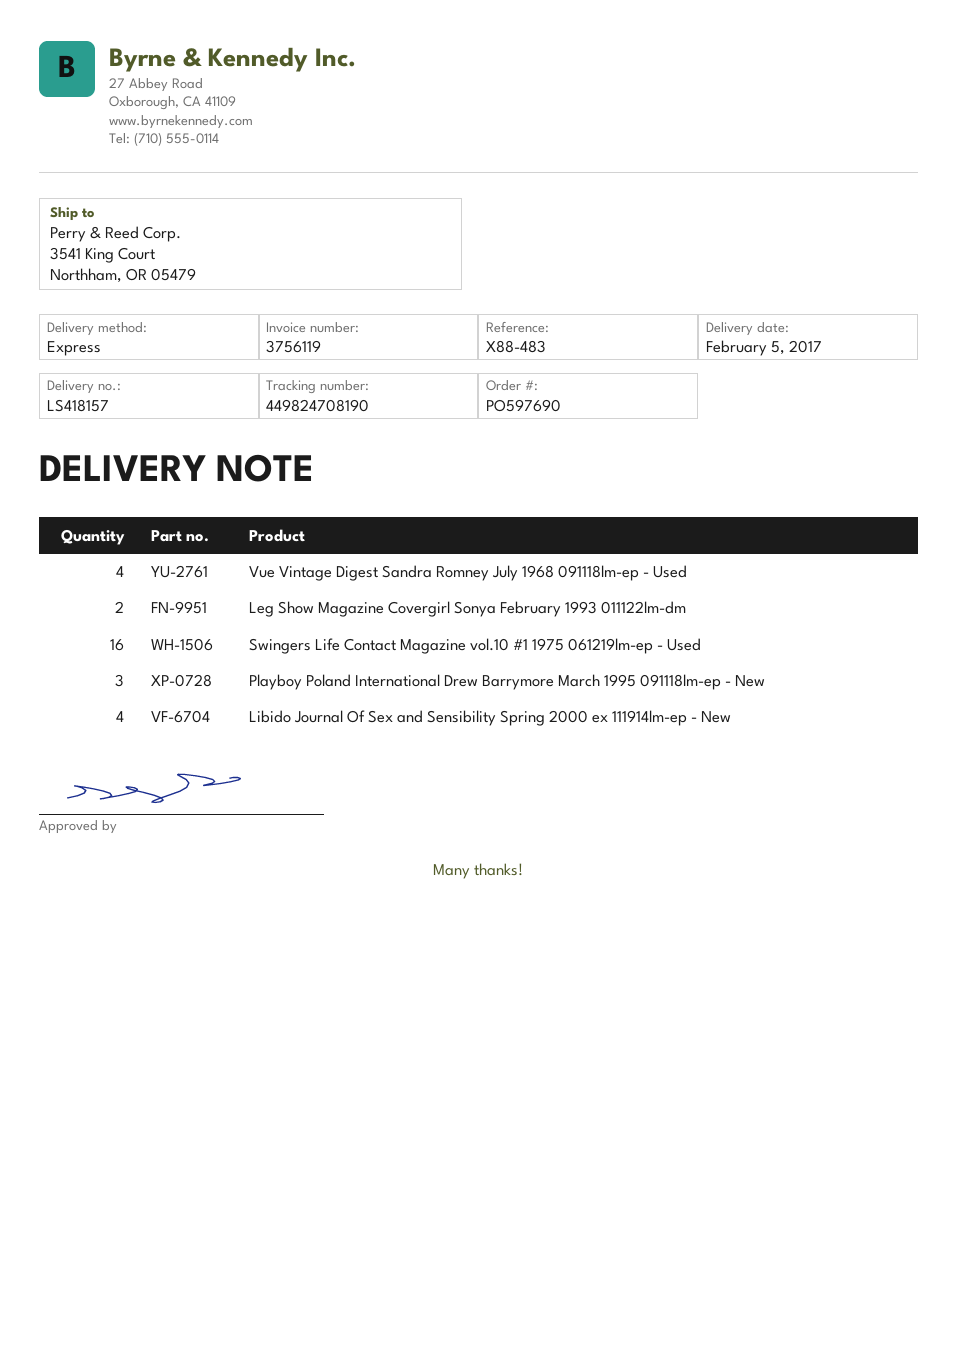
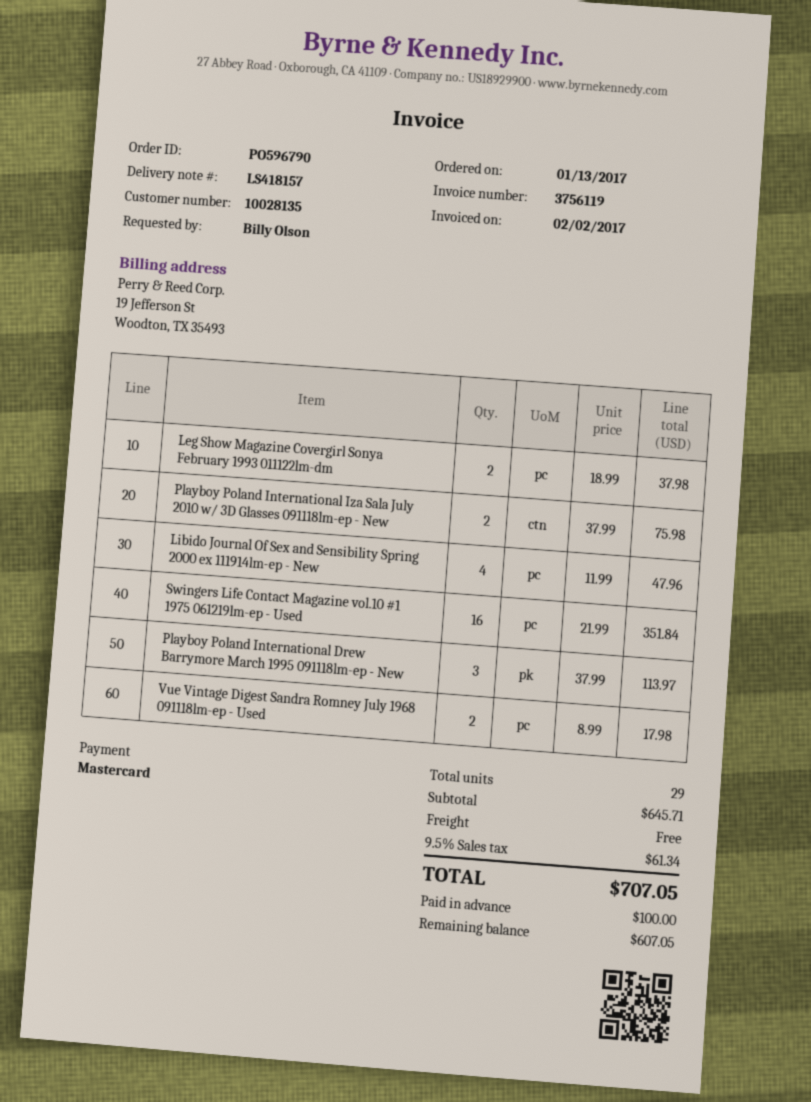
order number: PO597690 -> PO596790
Vue Vintage Digest Sandra Romney July 1968 091118lm-ep - Used: 4 -> 2
Playboy Poland International Iza Sala July 2010 w/ 3D Glasses 091118lm-ep - New: none -> 2

